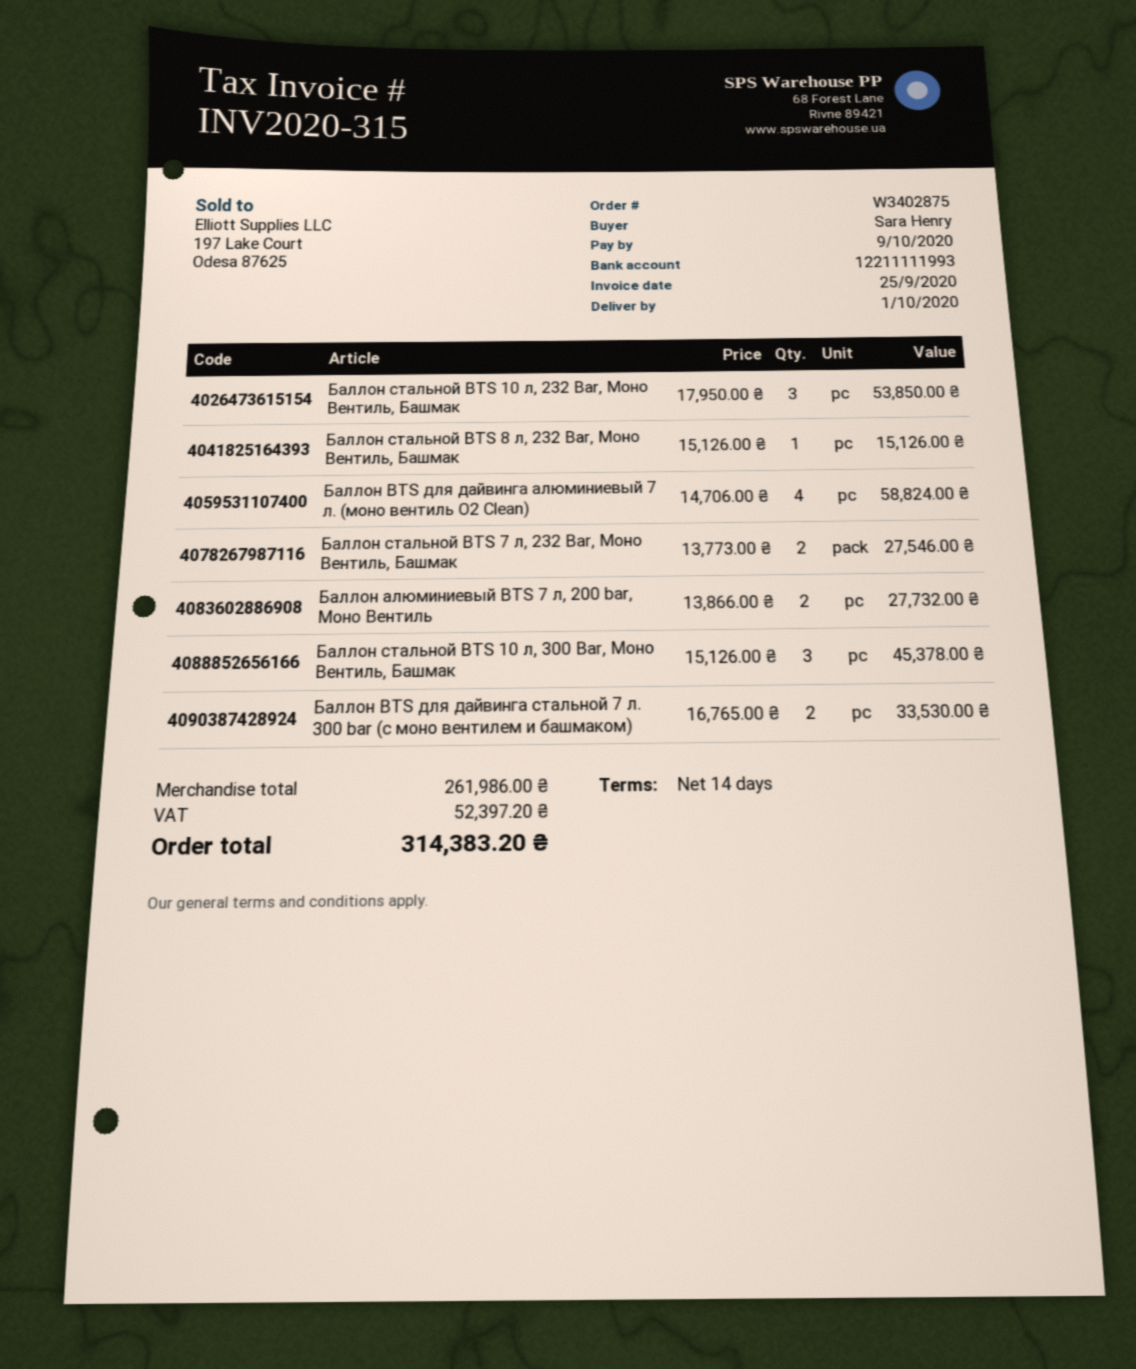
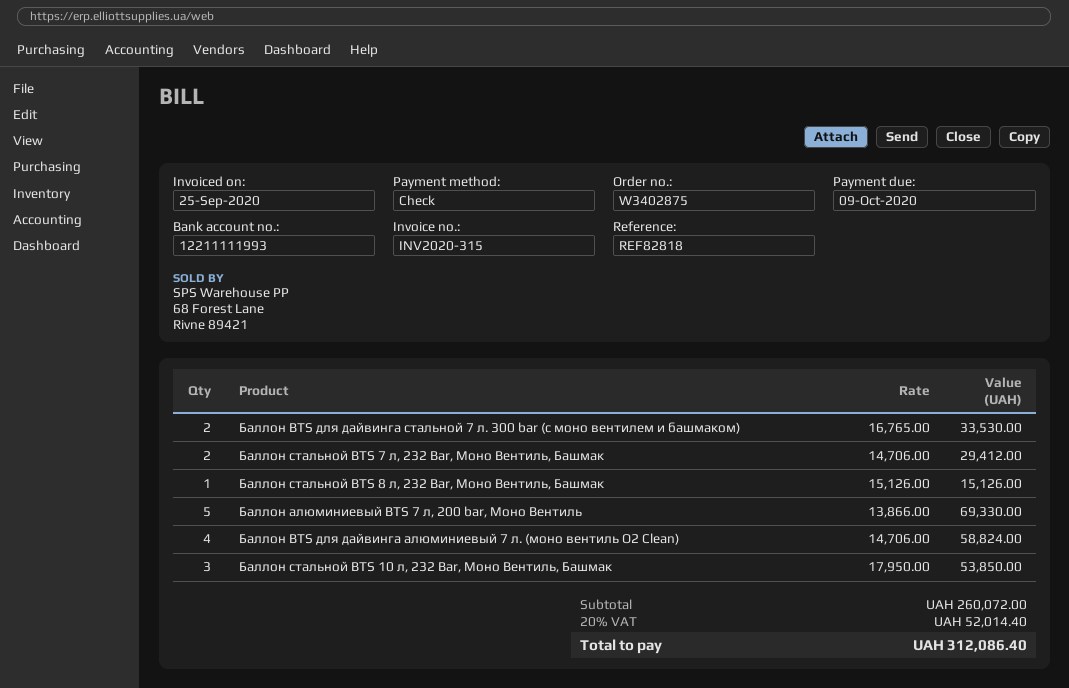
Баллон стальной BTS 7 л, 232 Bar, Моно Вентиль, Башмак: 2 x 13773.00 = 27546.00 -> 2 x 14706.00 = 29412.00
Баллон алюминиевый BTS 7 л, 200 bar, Моно Вентиль: 2 x 13866.00 = 27732.00 -> 5 x 13866.00 = 69330.00
Баллон стальной BTS 10 л, 300 Bar, Моно Вентиль, Башмак: 3 x 15126.00 = 45378.00 -> none
subtotal: 261986.00 -> 260072.00
tax: 52397.20 -> 52014.40
total: 314383.20 -> 312086.40

